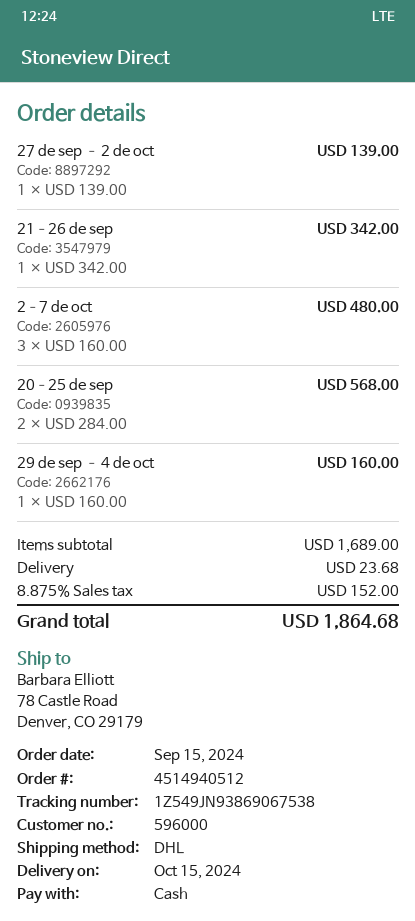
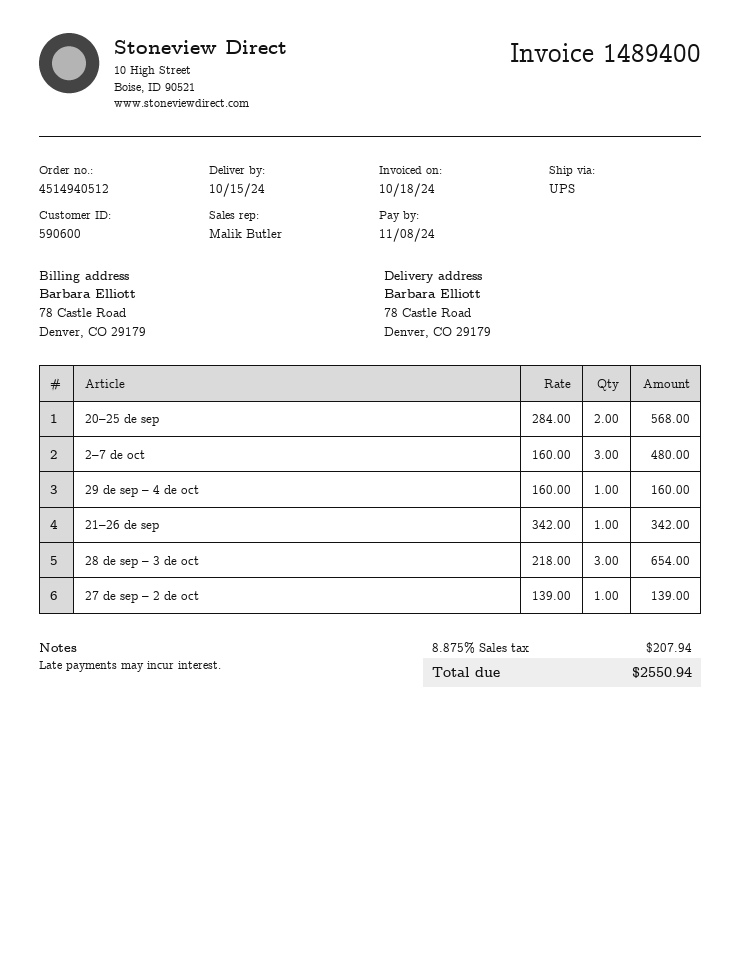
customer number: 596000 -> 590600
shipping method: DHL -> UPS
28 de sep – 3 de oct: none -> 3 x 218.00 = 654.00
shipping: 23.68 -> none
tax: 8.875% = 152.00 -> 8.875% = 207.94
total: 1864.68 -> 2550.94

